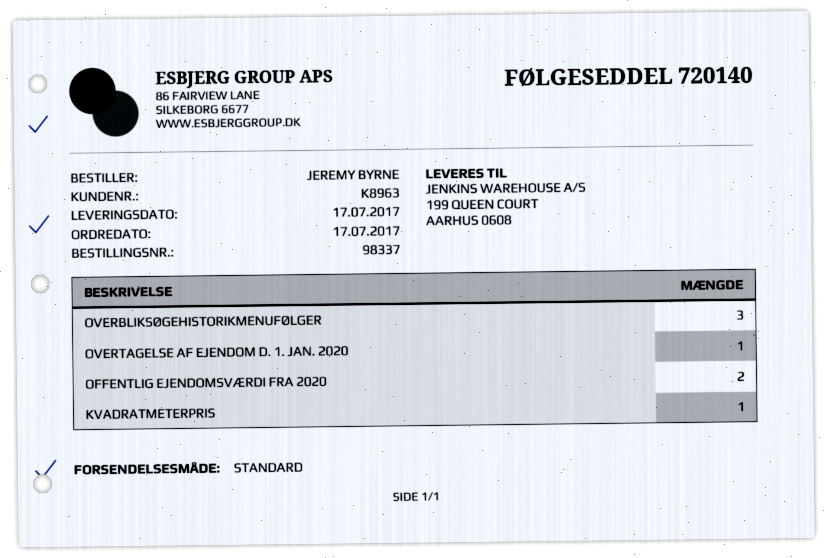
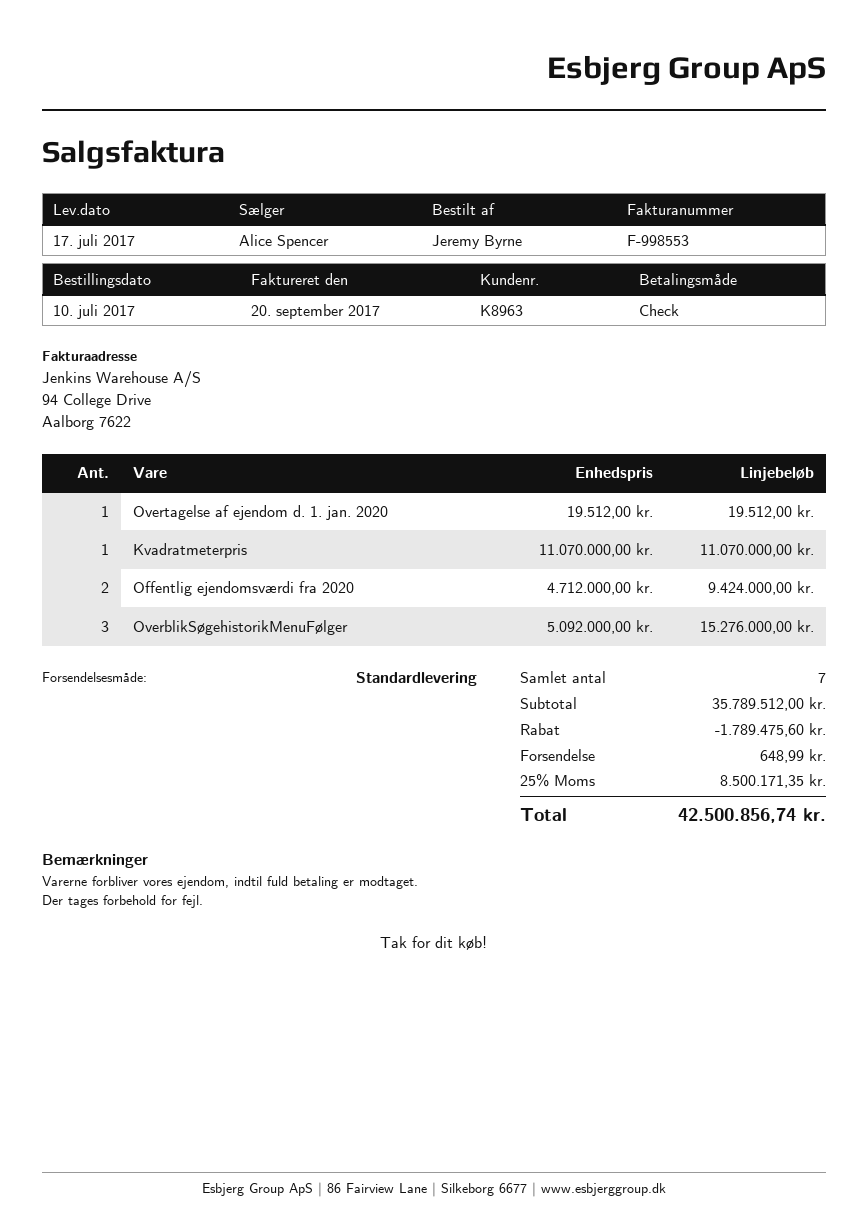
order date: 2017-07-17 -> 2017-07-10

